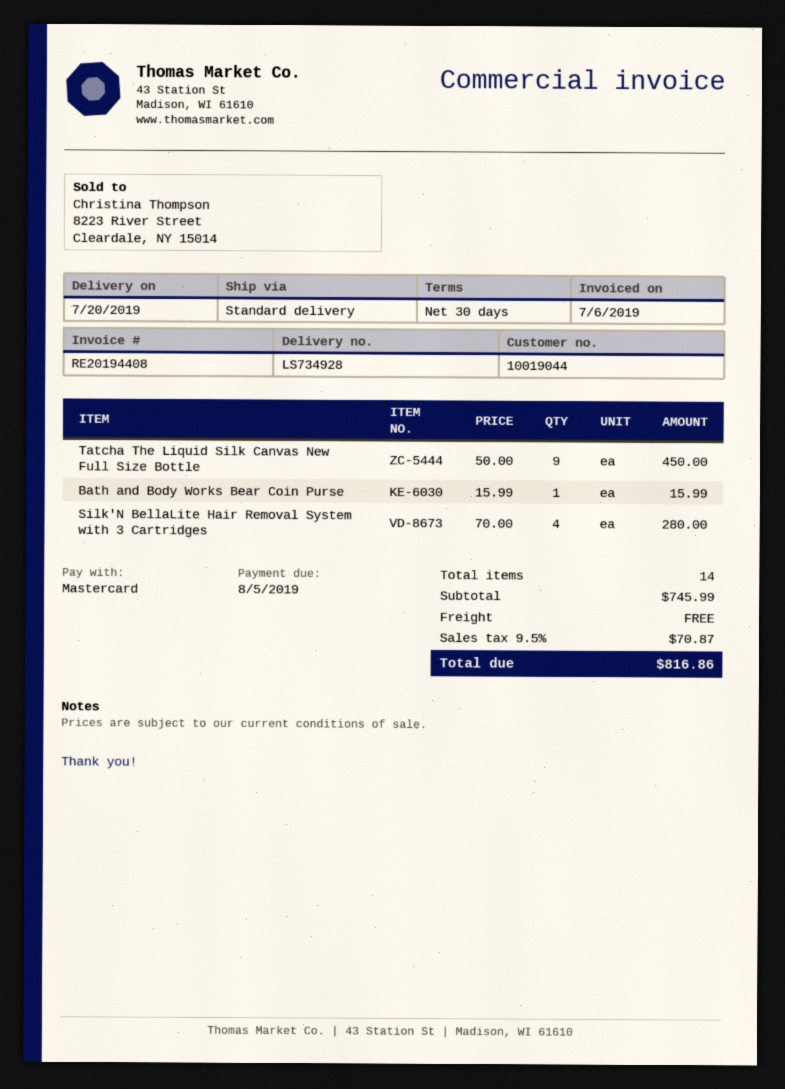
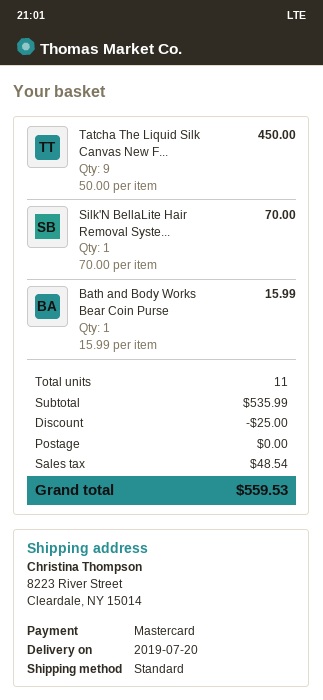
Silk'N BellaLite Hair Removal System with 3 Cartridges: 4 x 70.00 = 280.00 -> 1 x 70.00 = 70.00
total quantity: 14 -> 11
subtotal: 745.99 -> 535.99
discount: none -> 25.00
tax: 70.87 -> 48.54
total: 816.86 -> 559.53

